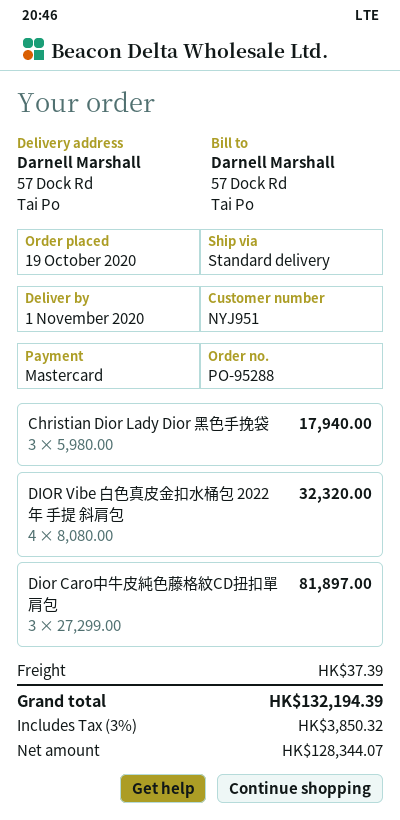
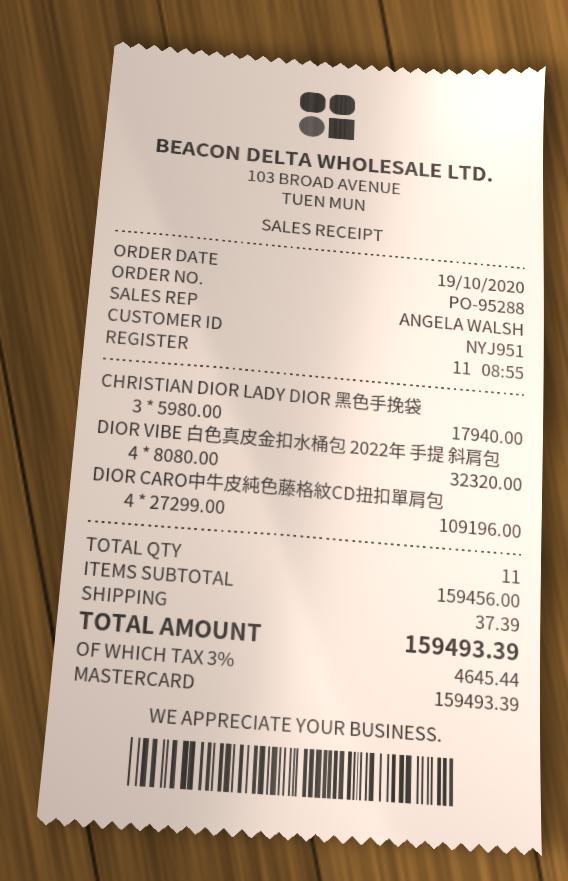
Dior Caro中牛皮純色藤格紋CD扭扣單肩包: 3 x 27299.00 = 81897.00 -> 4 x 27299.00 = 109196.00
tax: 3% = 3850.32 -> 3% = 4645.44
total: 132194.39 -> 159493.39

